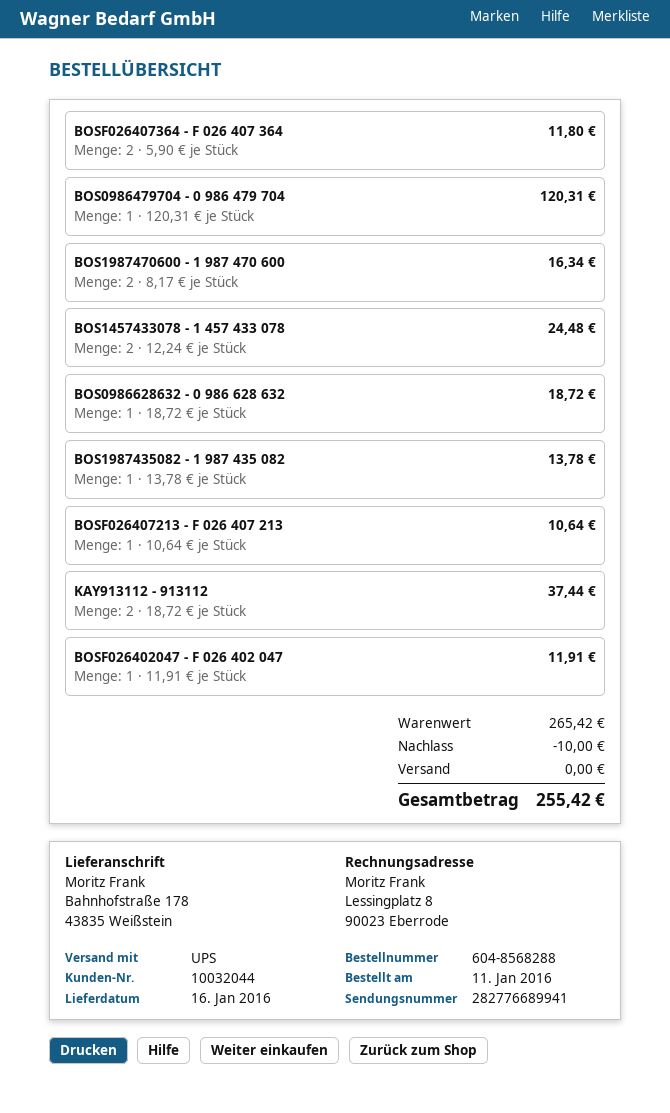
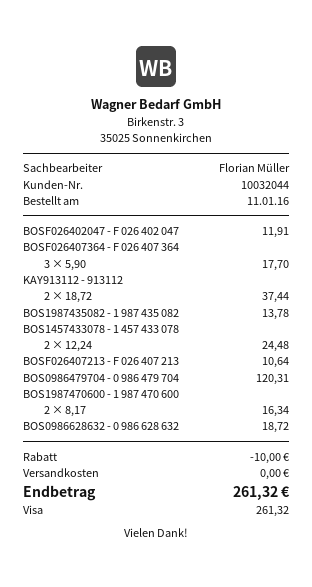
BOSF026407364 - F 026 407 364: 2 x 5.90 = 11.80 -> 3 x 5.90 = 17.70
total: 255.42 -> 261.32

